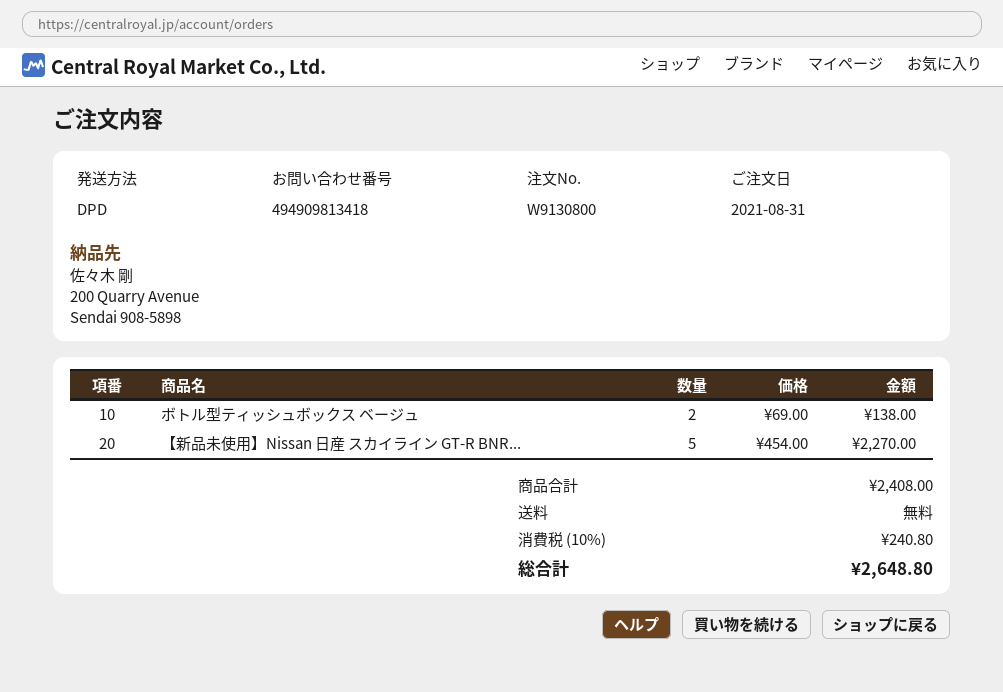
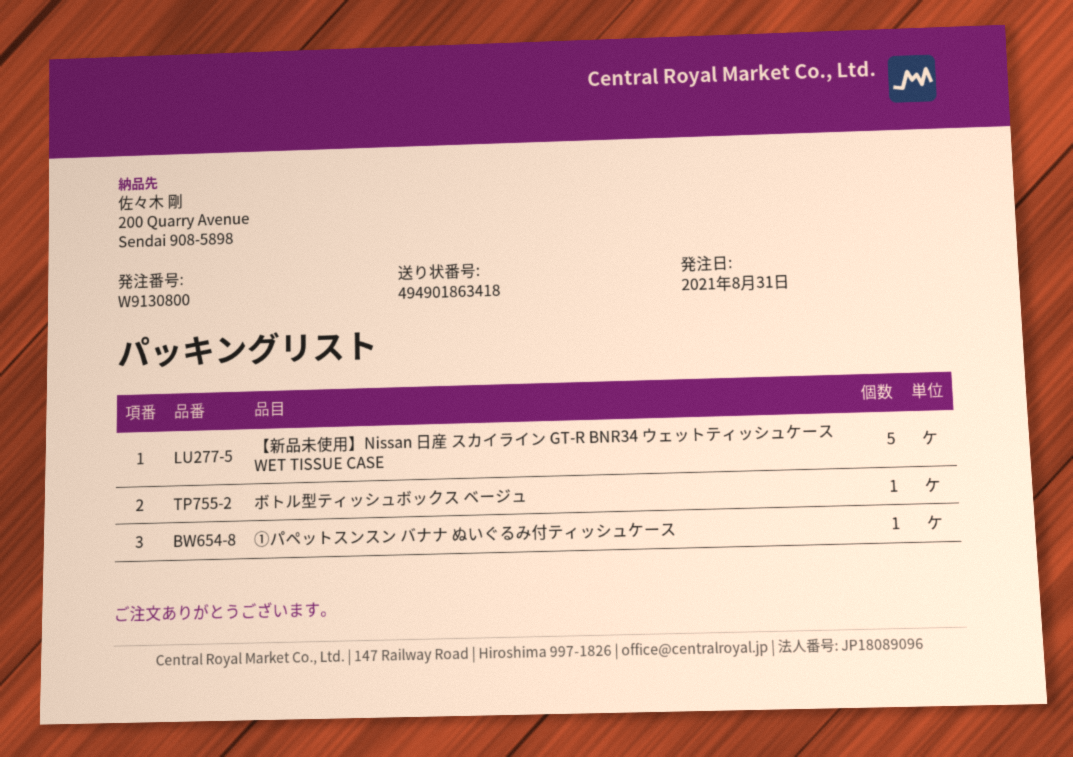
tracking number: 494909813418 -> 494901863418
ボトル型ティッシュボックス ベージュ: 2 -> 1
①パペットスンスン バナナ ぬいぐるみ付ティッシュケース: none -> 1

